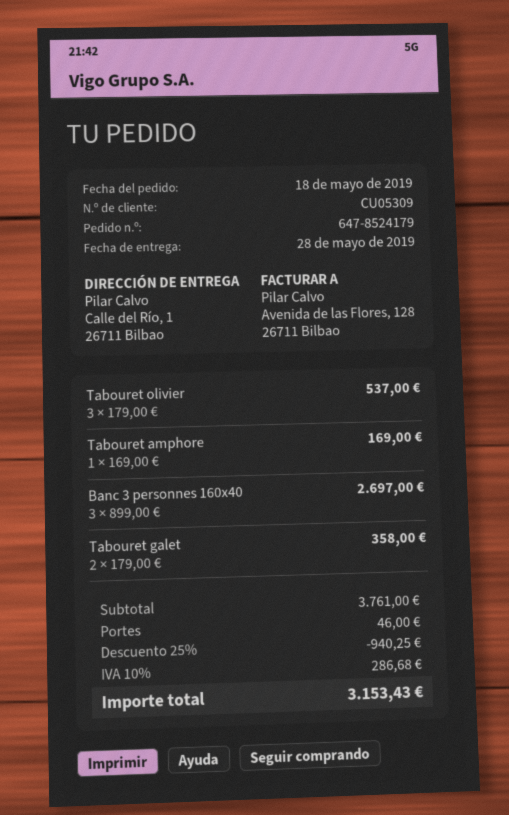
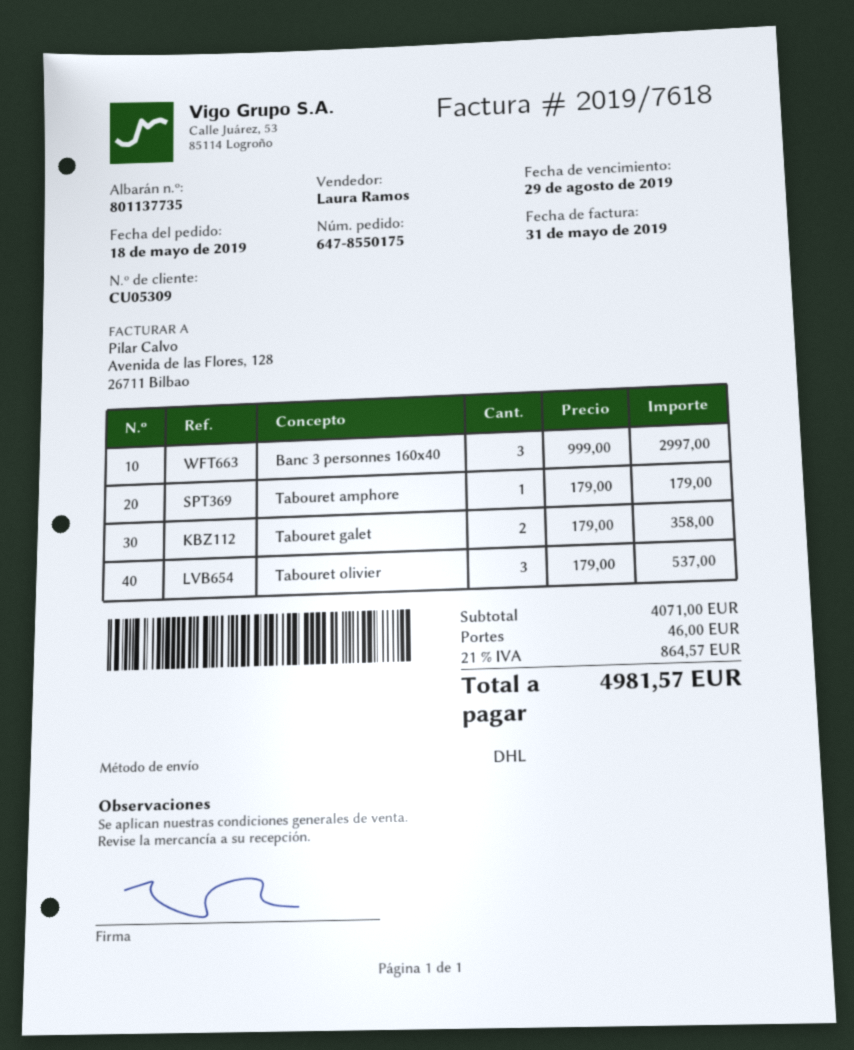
order number: 647-8524179 -> 647-8550175
Tabouret amphore: 1 x 169.00 = 169.00 -> 1 x 179.00 = 179.00
Banc 3 personnes 160x40: 3 x 899.00 = 2697.00 -> 3 x 999.00 = 2997.00
subtotal: 3761.00 -> 4071.00
discount: 25% = 940.25 -> none
tax: 10% = 286.68 -> 21% = 864.57
total: 3153.43 -> 4981.57

